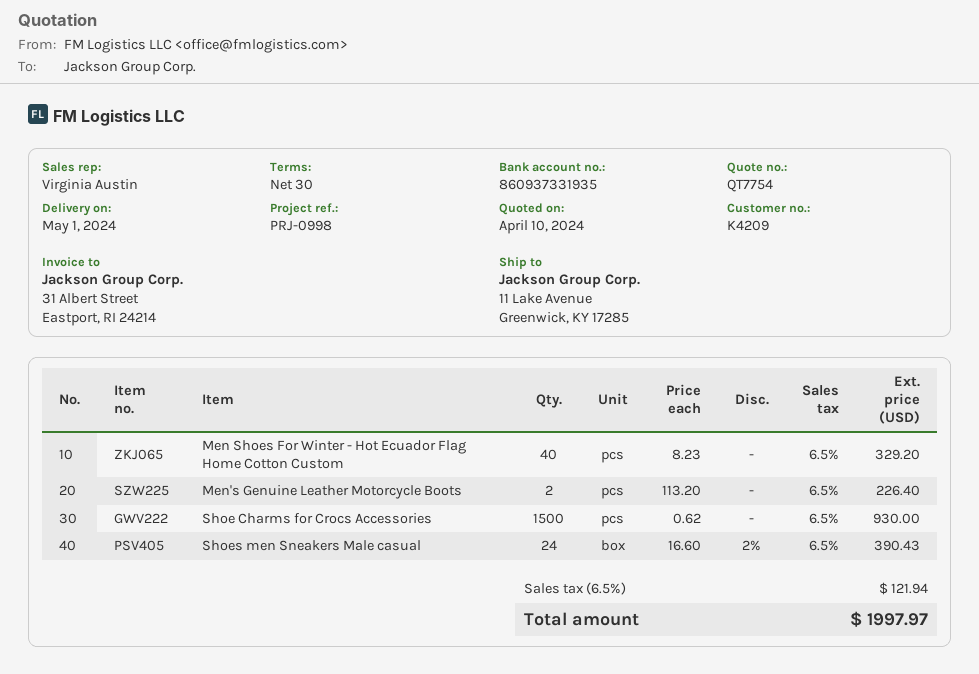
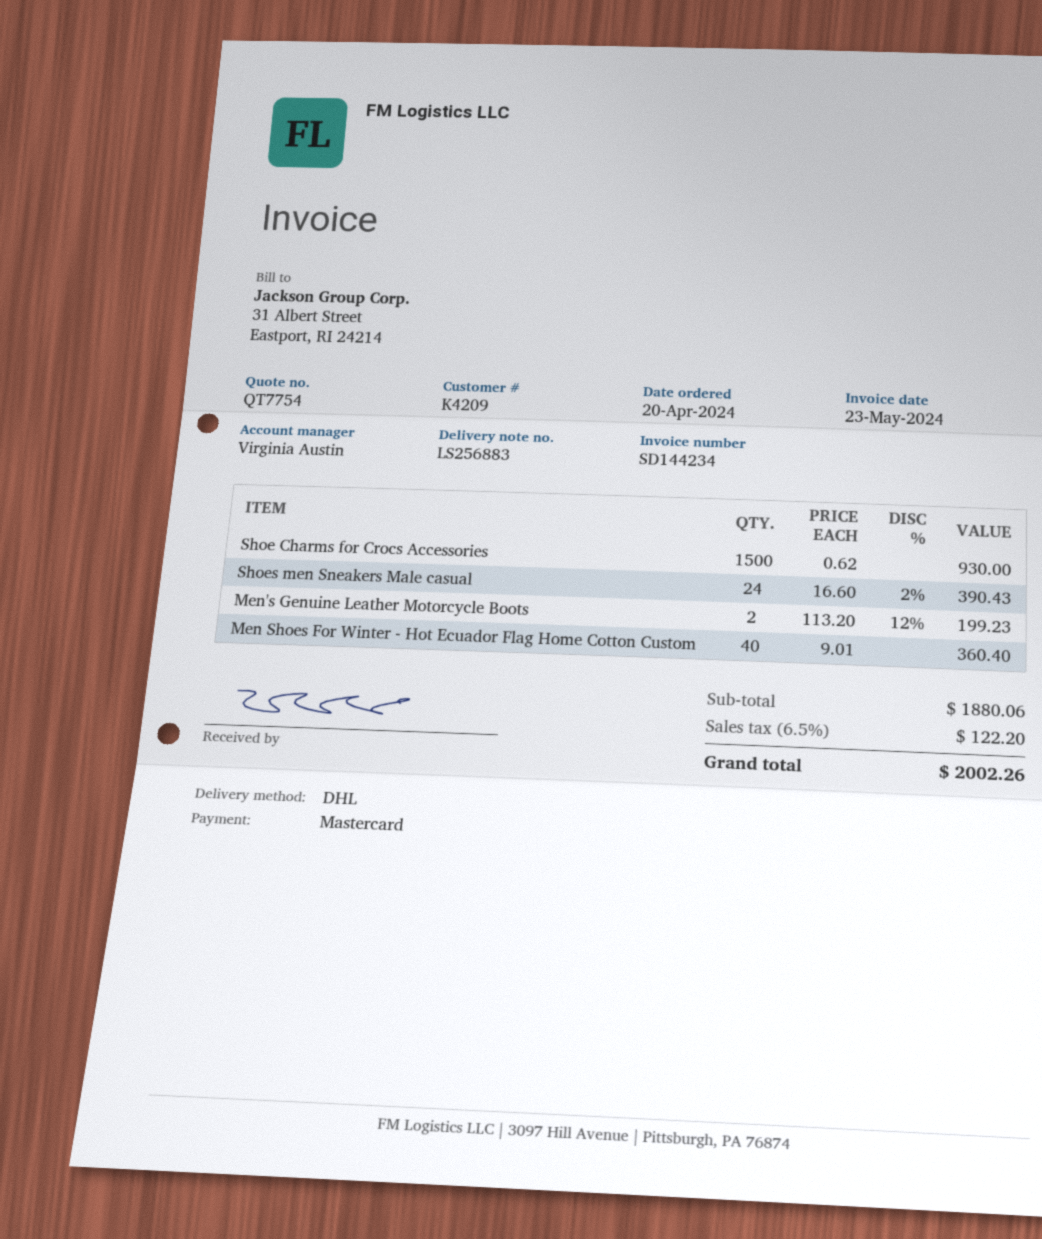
Men Shoes For Winter - Hot Ecuador Flag Home Cotton Custom: 40 x 8.23 = 329.20 -> 40 x 9.01 = 360.40
Men's Genuine Leather Motorcycle Boots: 2 x 113.20 = 226.40 -> 2 x 113.20 - 12% = 199.23
tax: 6.5% = 121.94 -> 6.5% = 122.20
total: 1997.97 -> 2002.26

